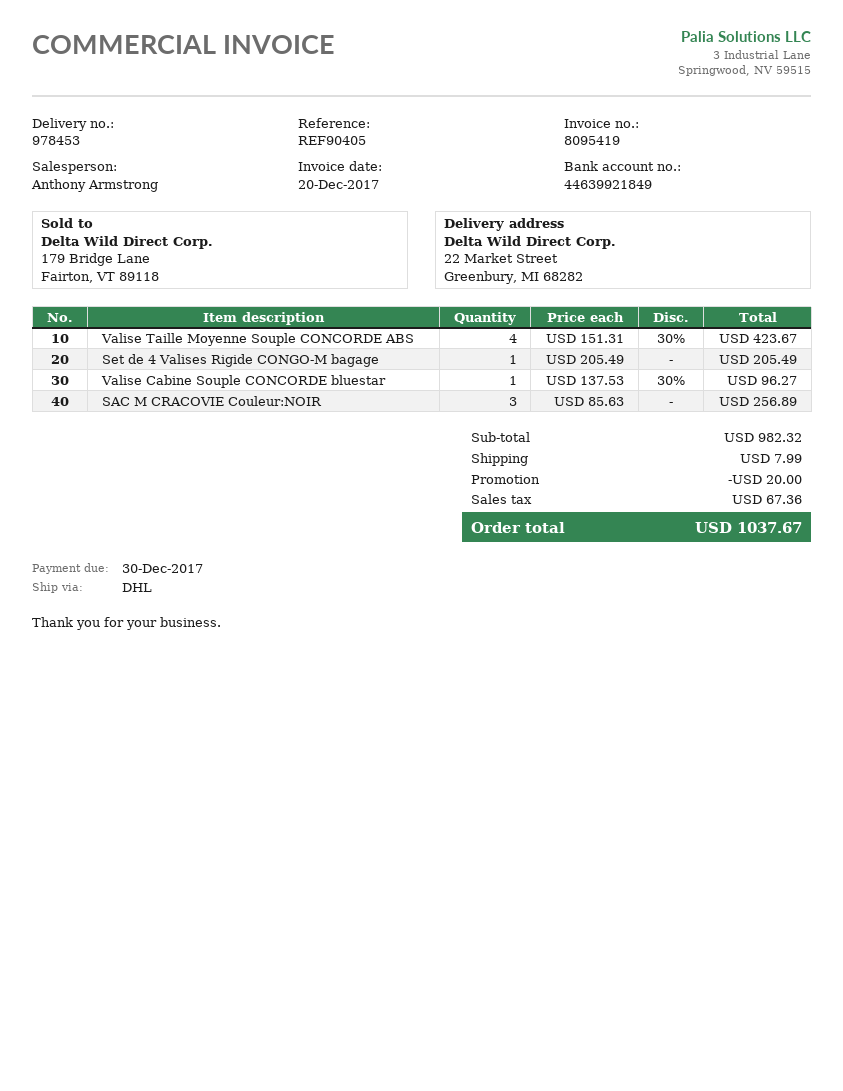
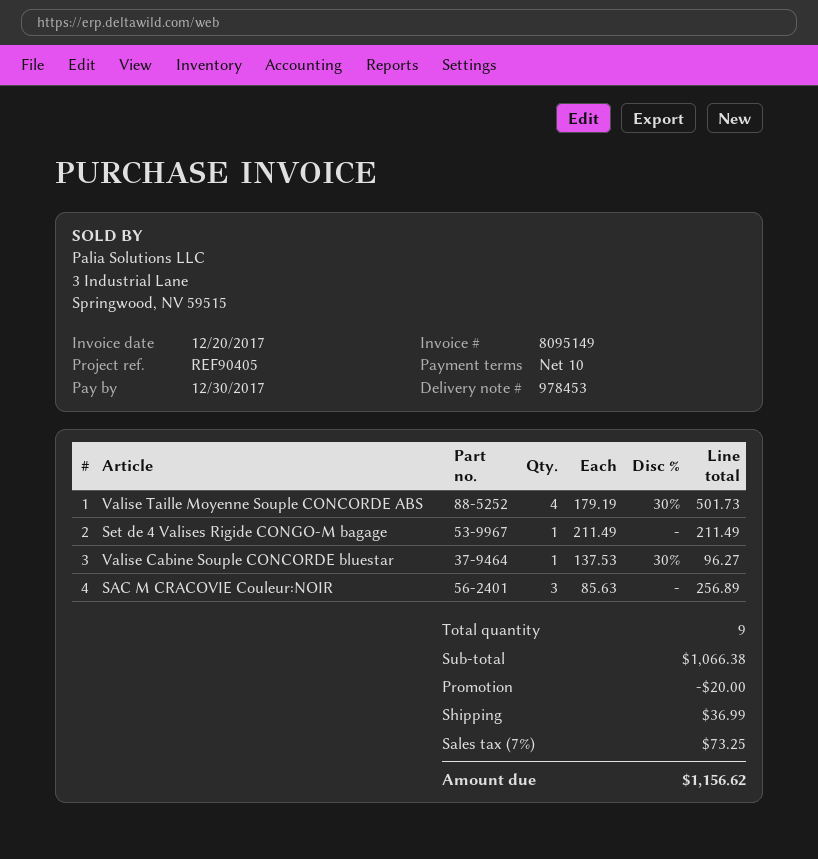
invoice number: 8095419 -> 8095149
Valise Taille Moyenne Souple CONCORDE ABS: 4 x 151.31 - 30% = 423.67 -> 4 x 179.19 - 30% = 501.73
Set de 4 Valises Rigide CONGO-M bagage: 1 x 205.49 = 205.49 -> 1 x 211.49 = 211.49
subtotal: 982.32 -> 1066.38
shipping: 7.99 -> 36.99
tax: 67.36 -> 73.25
total: 1037.67 -> 1156.62

